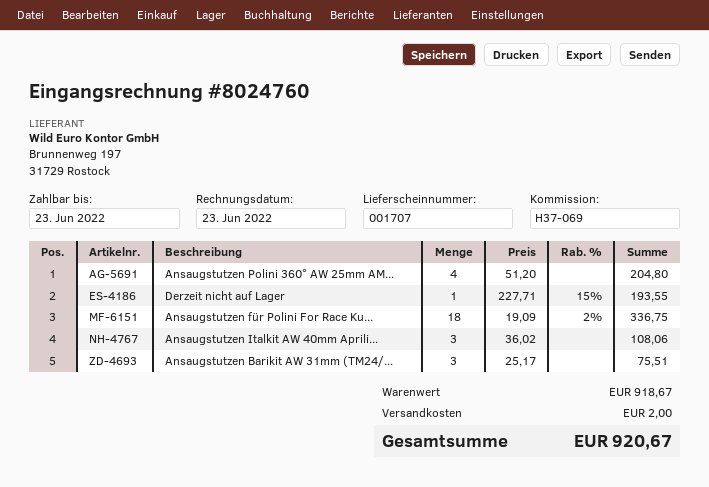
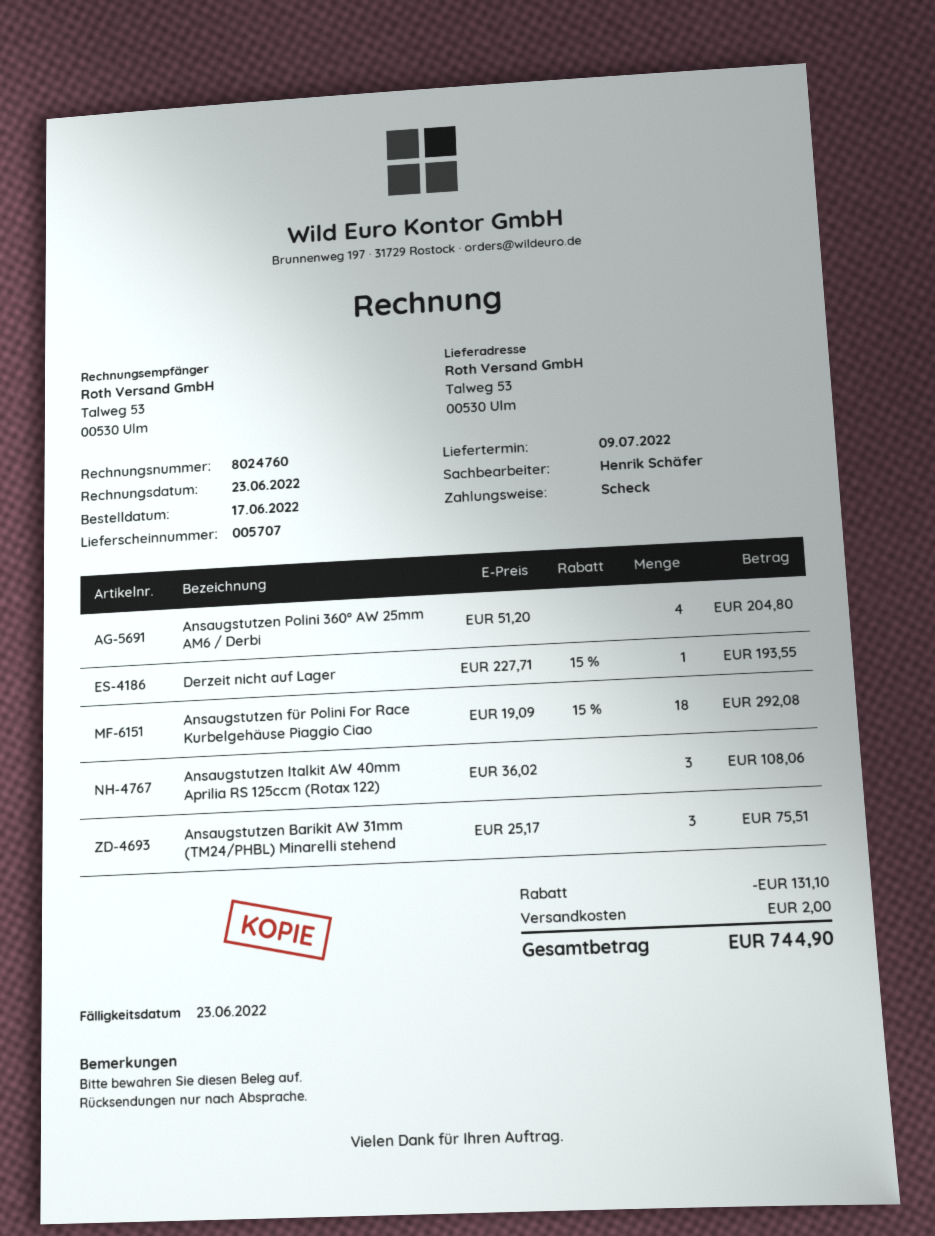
delivery note number: 001707 -> 005707
Ansaugstutzen für Polini For Race Ku...: 18 x 19.09 - 2% = 336.75 -> 18 x 19.09 - 15% = 292.08
discount: none -> 131.10
total: 920.67 -> 744.90

